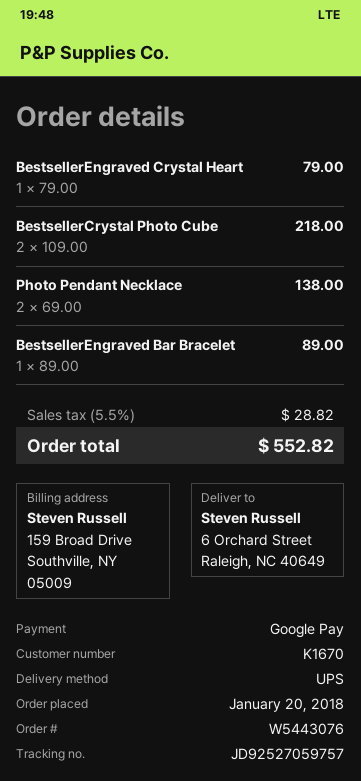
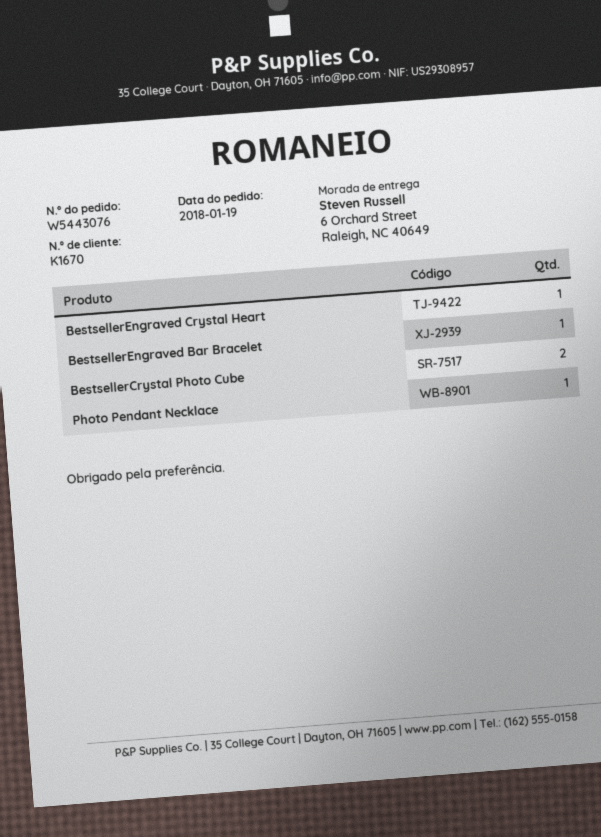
order date: 2018-01-20 -> 2018-01-19
Photo Pendant Necklace: 2 -> 1

